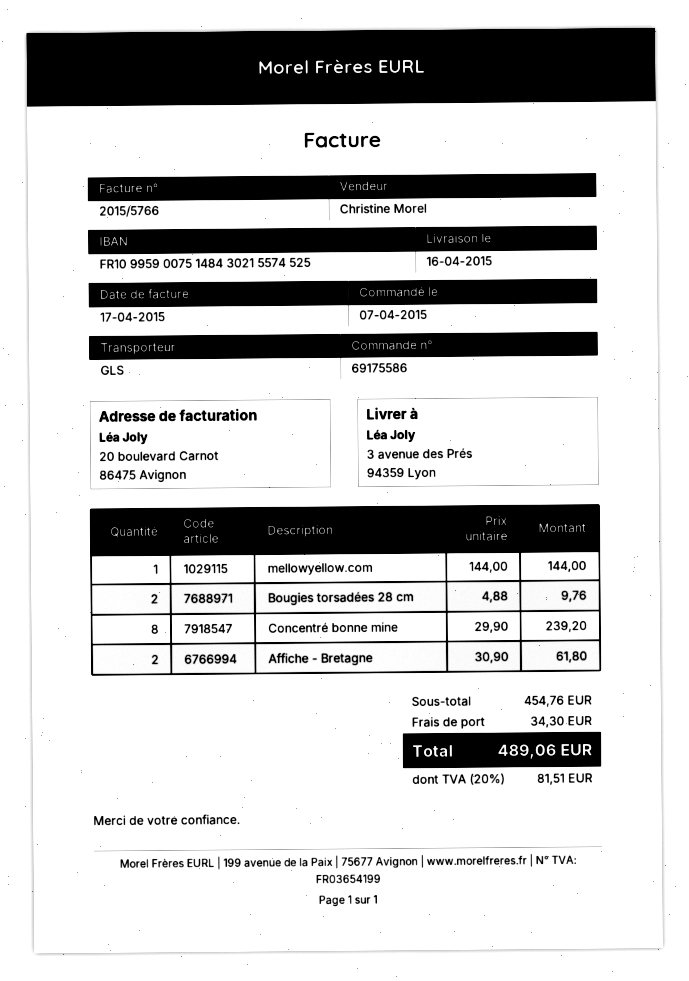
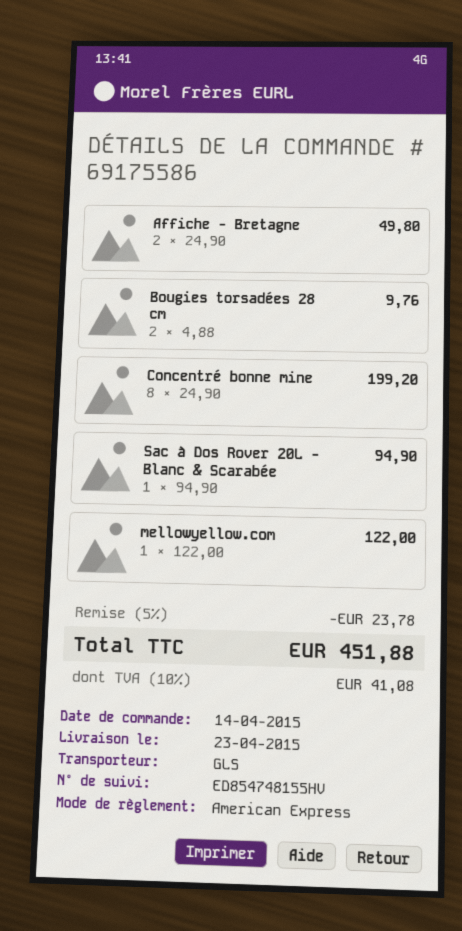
order date: 2015-04-07 -> 2015-04-14
delivery date: 2015-04-16 -> 2015-04-23
mellowyellow.com: 1 x 144.00 = 144.00 -> 1 x 122.00 = 122.00
Concentré bonne mine: 8 x 29.90 = 239.20 -> 8 x 24.90 = 199.20
Affiche - Bretagne: 2 x 30.90 = 61.80 -> 2 x 24.90 = 49.80
Sac à Dos Rover 20L - Blanc & Scarabée: none -> 1 x 94.90 = 94.90
discount: none -> 5% = 23.78
shipping: 34.30 -> none
tax: 20% = 81.51 -> 10% = 41.08
total: 489.06 -> 451.88

